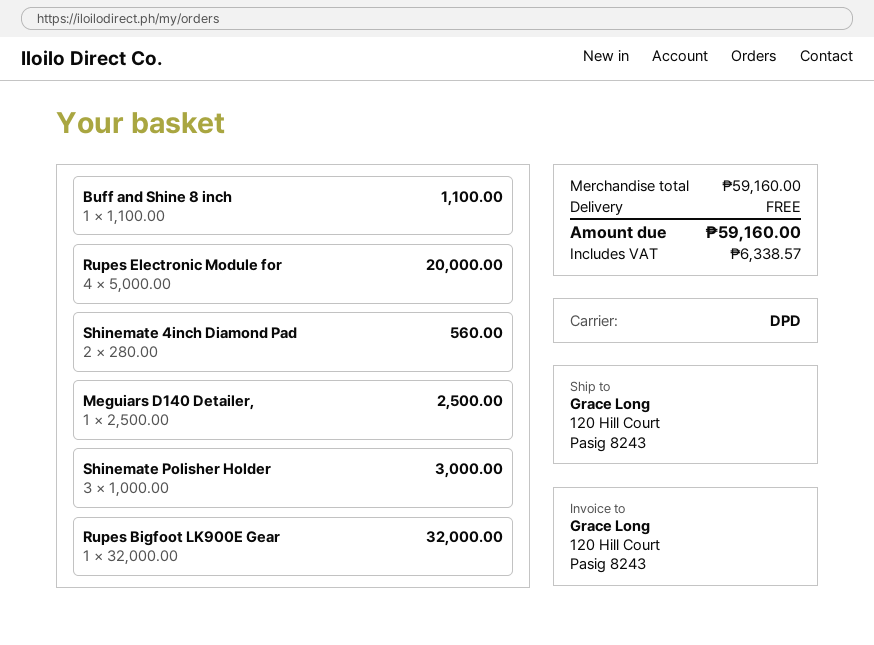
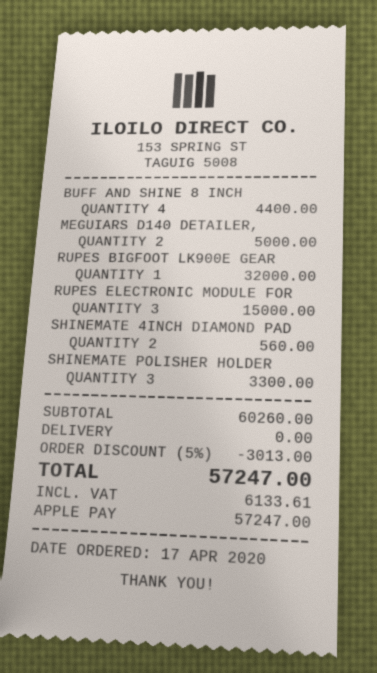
Buff and Shine 8 inch: 1 for 1100.00 -> 4 for 4400.00
Rupes Electronic Module for: 4 for 20000.00 -> 3 for 15000.00
Meguiars D140 Detailer,: 1 for 2500.00 -> 2 for 5000.00
Shinemate Polisher Holder: 3 for 3000.00 -> 3 for 3300.00
subtotal: 59160.00 -> 60260.00
discount: none -> 5% = 3013.00
tax: 6338.57 -> 6133.61
total: 59160.00 -> 57247.00

